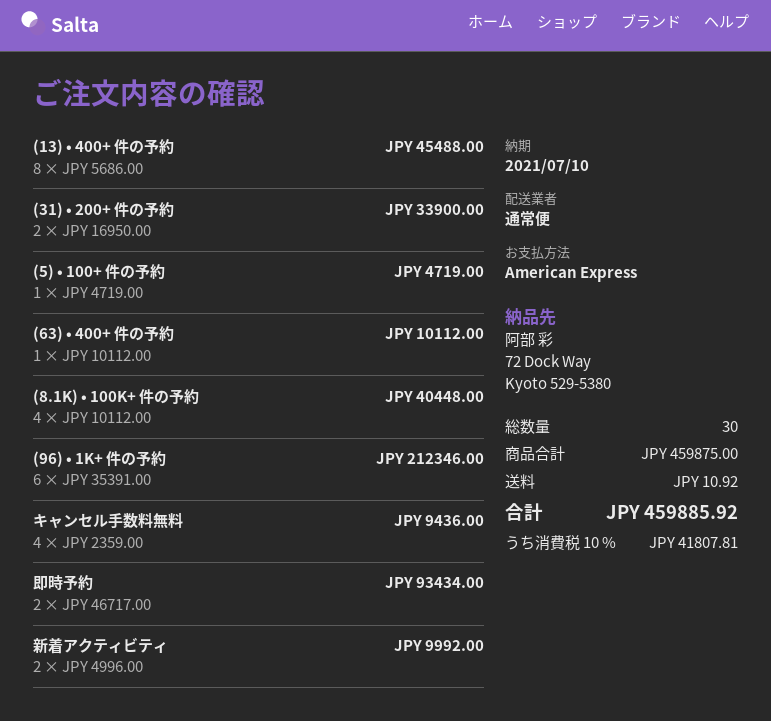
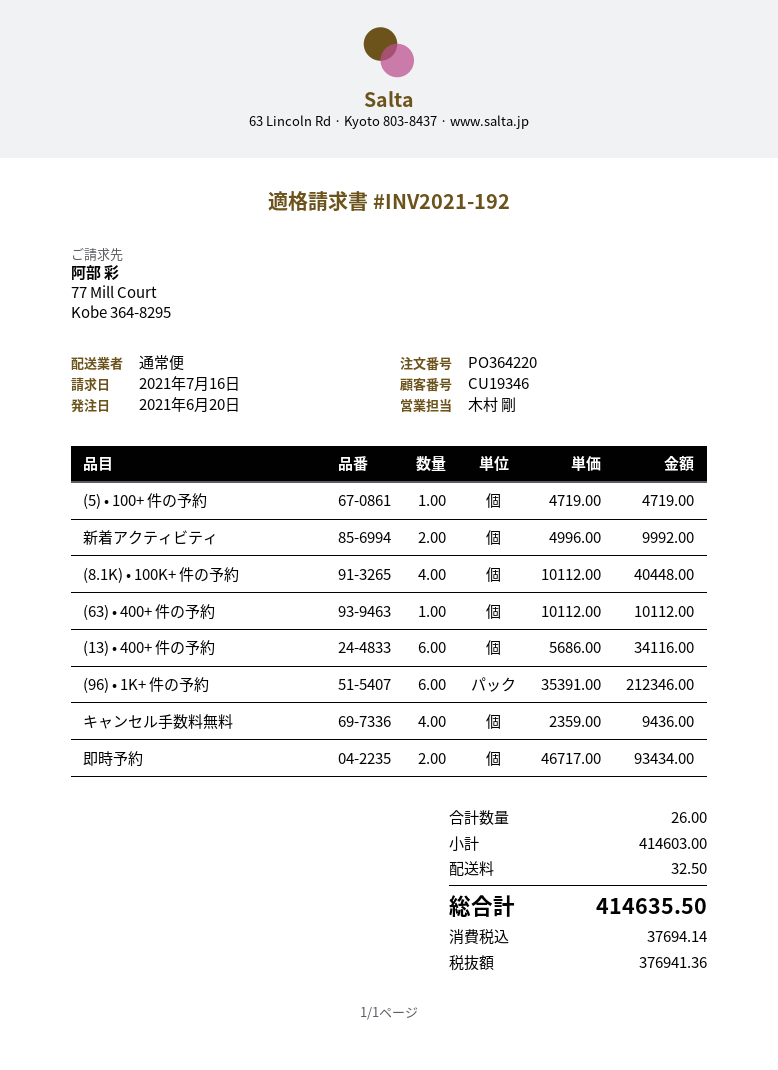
(13) • 400+ 件の予約: 8 x 5686.00 = 45488.00 -> 6 x 5686.00 = 34116.00
(31) • 200+ 件の予約: 2 x 16950.00 = 33900.00 -> none
total quantity: 30 -> 26
subtotal: 459875.00 -> 414603.00
shipping: 10.92 -> 32.50
tax: 41807.81 -> 37694.14
total: 459885.92 -> 414635.50

